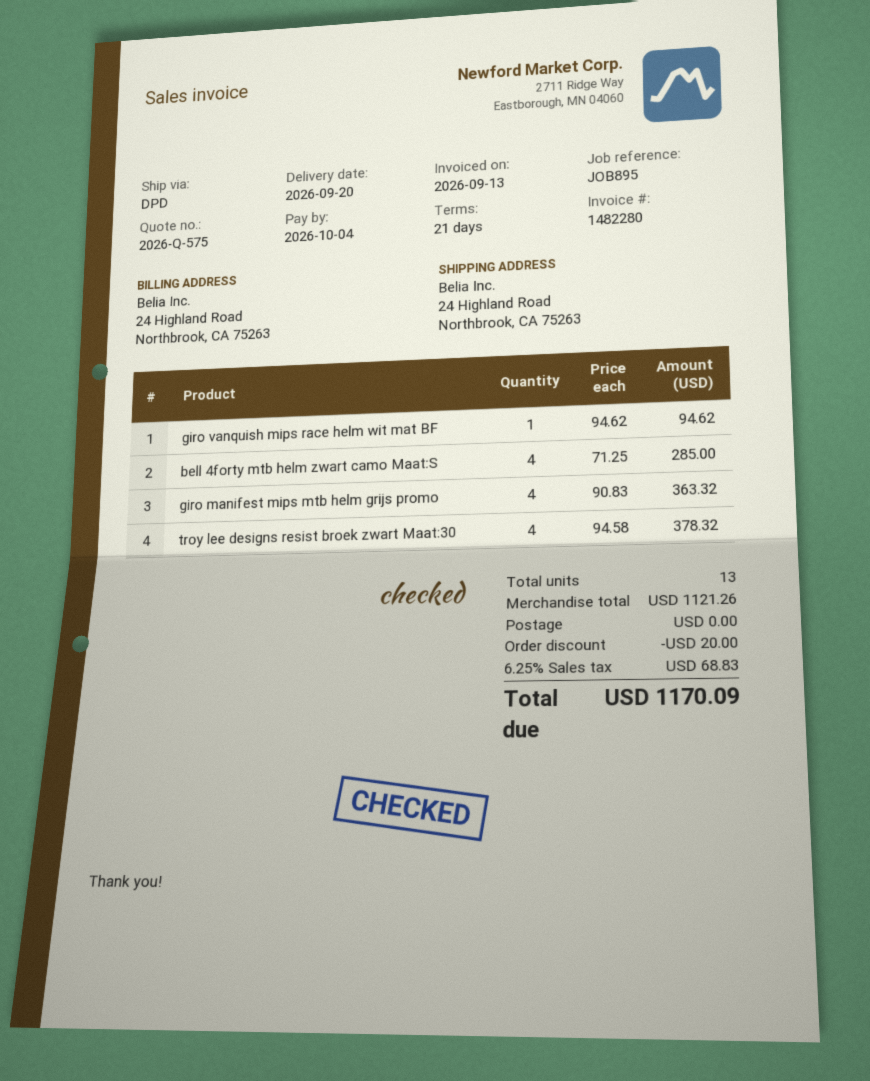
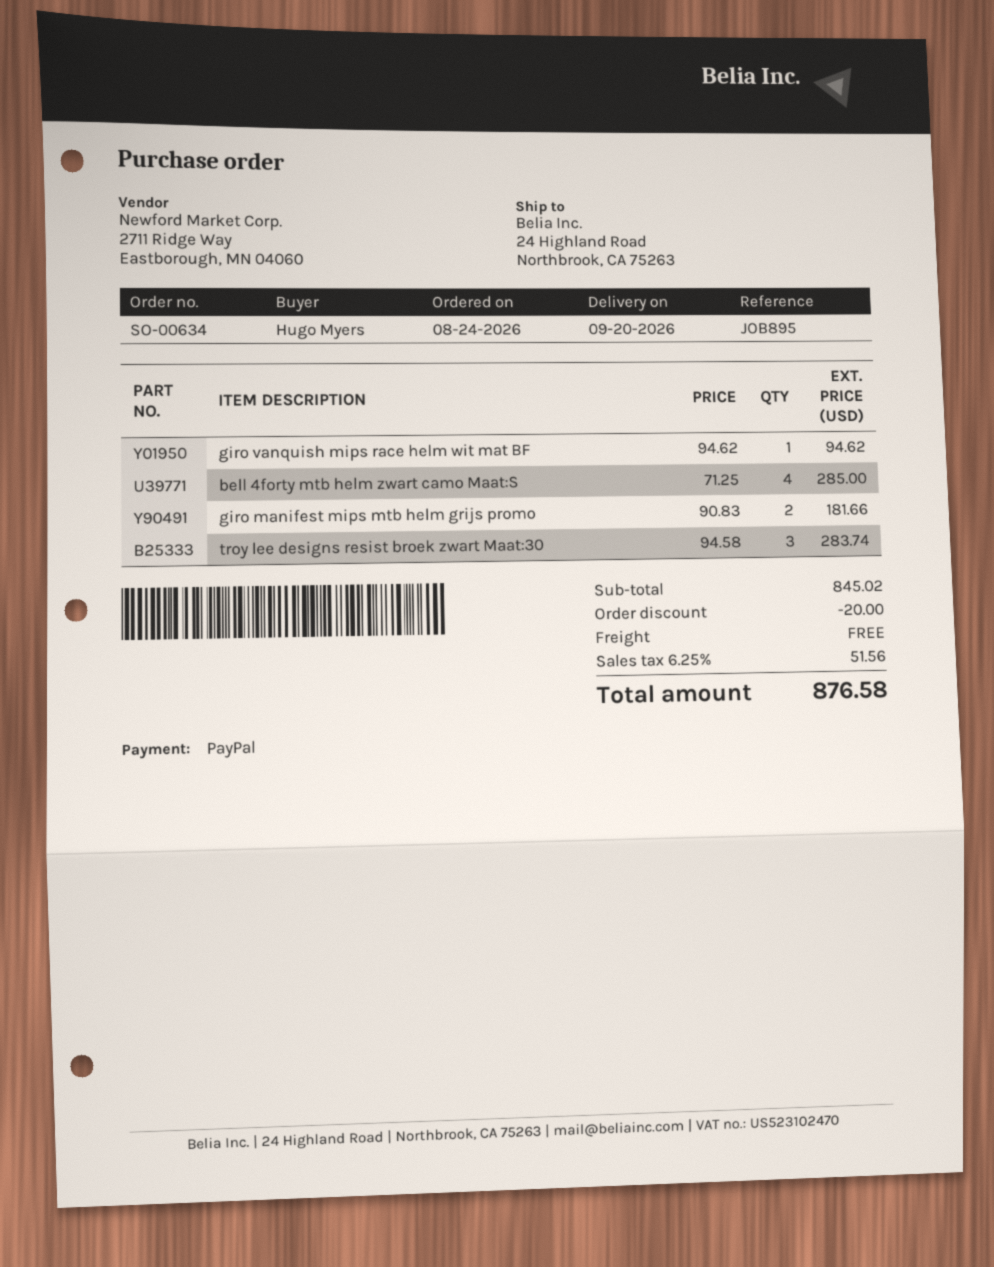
giro manifest mips mtb helm grijs promo: 4 x 90.83 = 363.32 -> 2 x 90.83 = 181.66
troy lee designs resist broek zwart Maat:30: 4 x 94.58 = 378.32 -> 3 x 94.58 = 283.74
subtotal: 1121.26 -> 845.02
tax: 6.25% = 68.83 -> 6.25% = 51.56
total: 1170.09 -> 876.58

